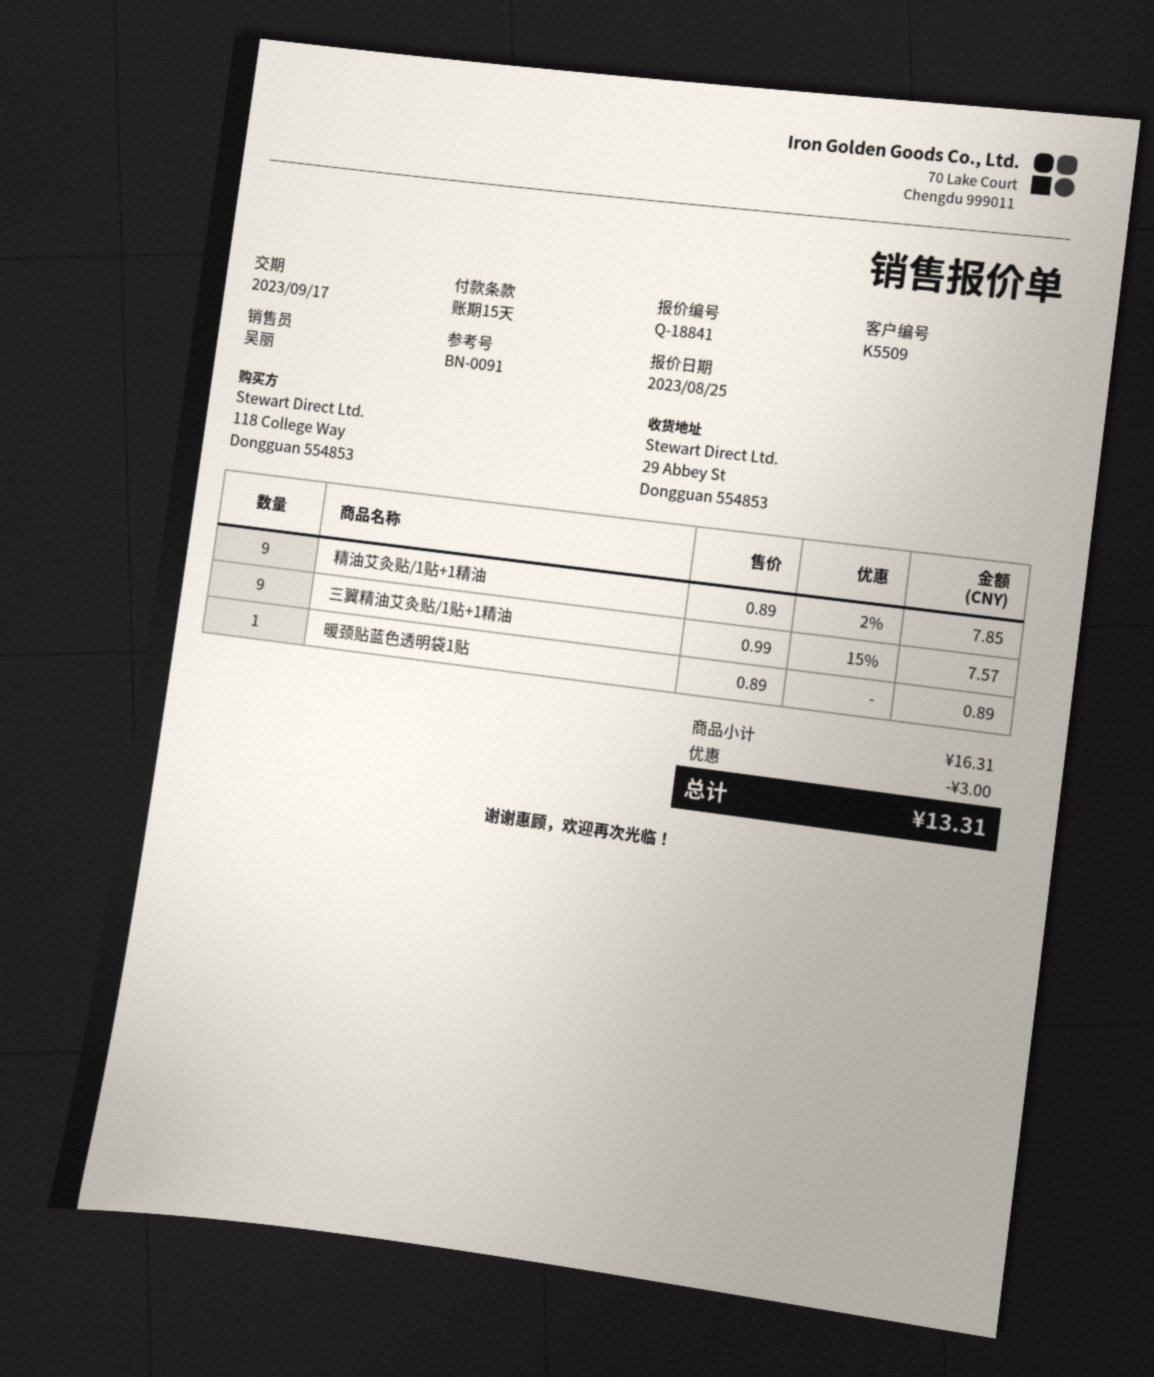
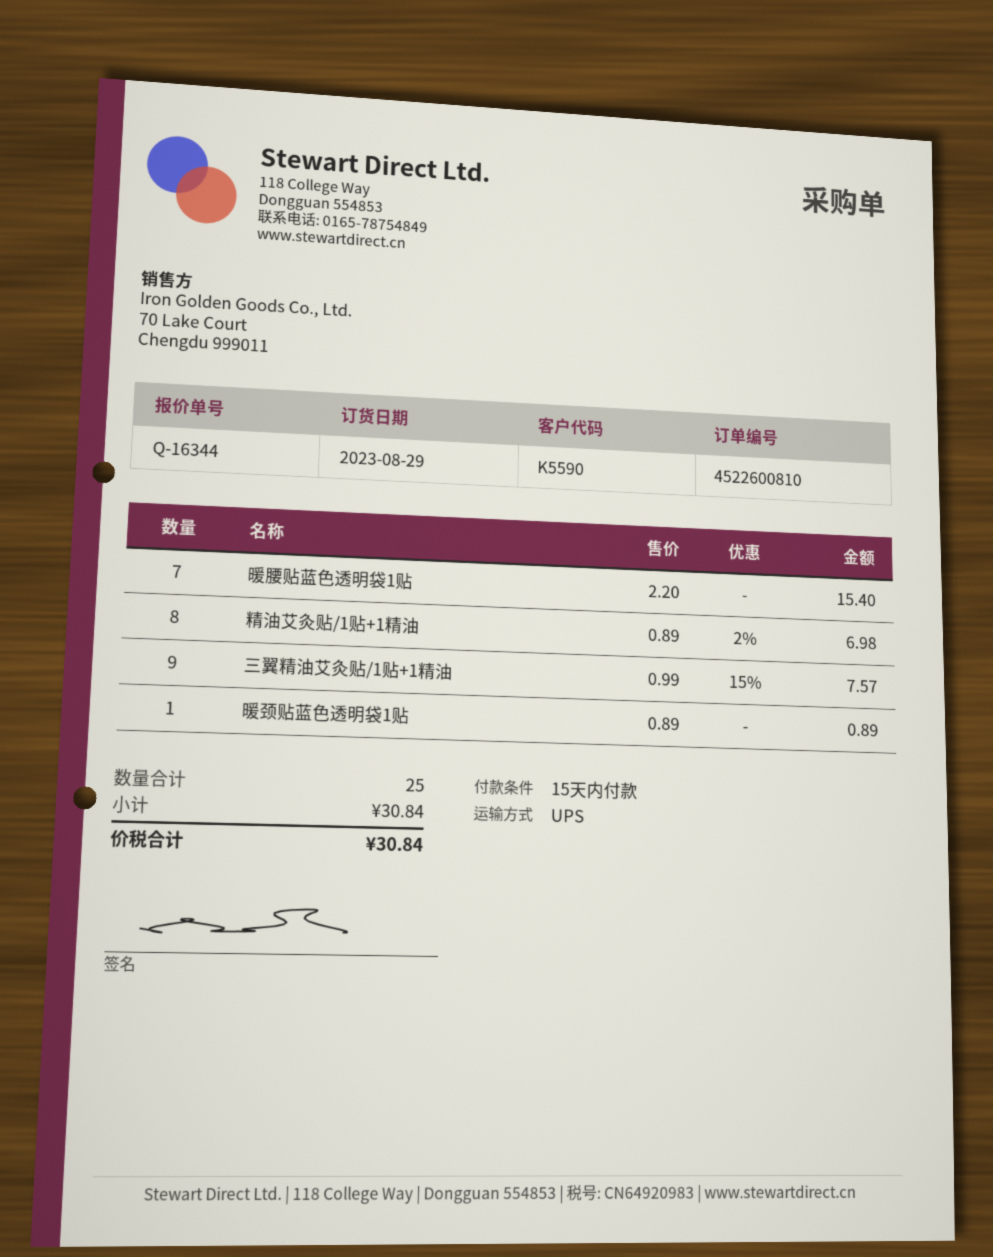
quote number: Q-18841 -> Q-16344
customer number: K5509 -> K5590
精油艾灸贴/1贴+1精油: 9 x 0.89 - 2% = 7.85 -> 8 x 0.89 - 2% = 6.98
暖腰贴蓝色透明袋1贴: none -> 7 x 2.20 = 15.40
subtotal: 16.31 -> 30.84
discount: 3.00 -> none
total: 13.31 -> 30.84

